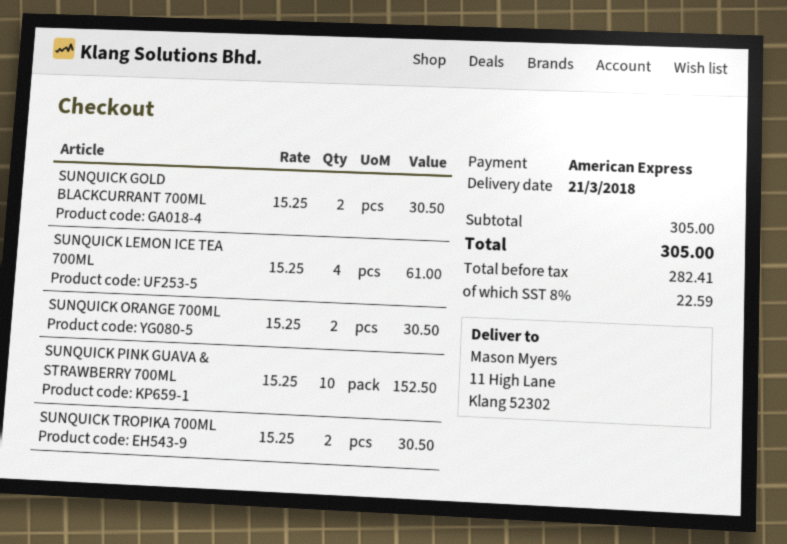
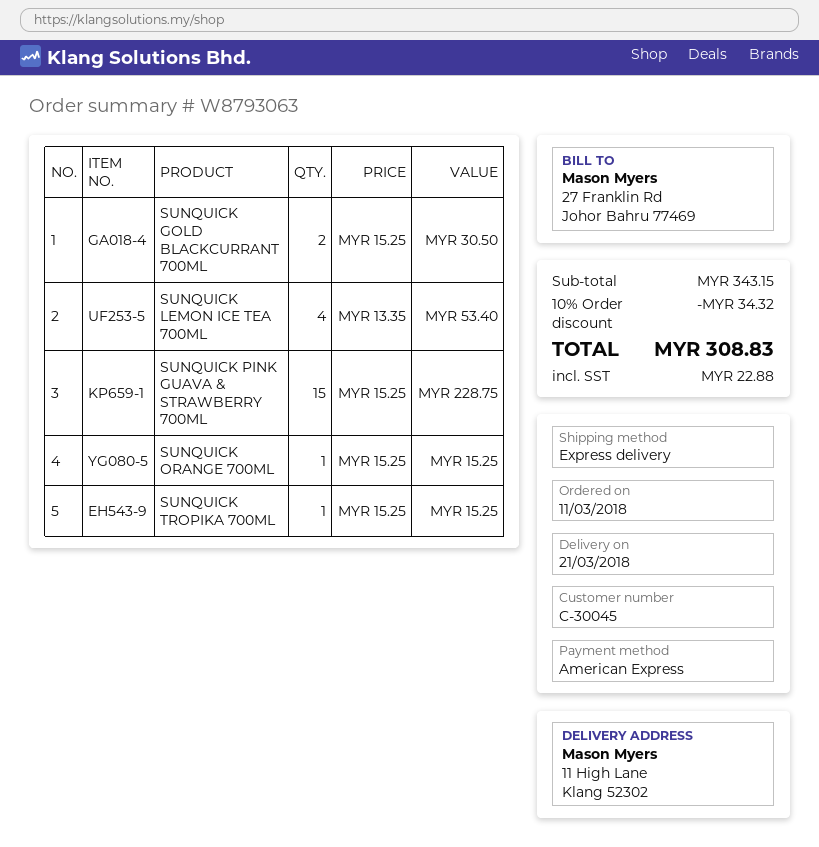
SUNQUICK LEMON ICE TEA 700ML: 4 x 15.25 = 61.00 -> 4 x 13.35 = 53.40
SUNQUICK ORANGE 700ML: 2 x 15.25 = 30.50 -> 1 x 15.25 = 15.25
SUNQUICK PINK GUAVA & STRAWBERRY 700ML: 10 x 15.25 = 152.50 -> 15 x 15.25 = 228.75
SUNQUICK TROPIKA 700ML: 2 x 15.25 = 30.50 -> 1 x 15.25 = 15.25
subtotal: 305.00 -> 343.15
discount: none -> 10% = 34.32
tax: 22.59 -> 22.88
total: 305.00 -> 308.83

